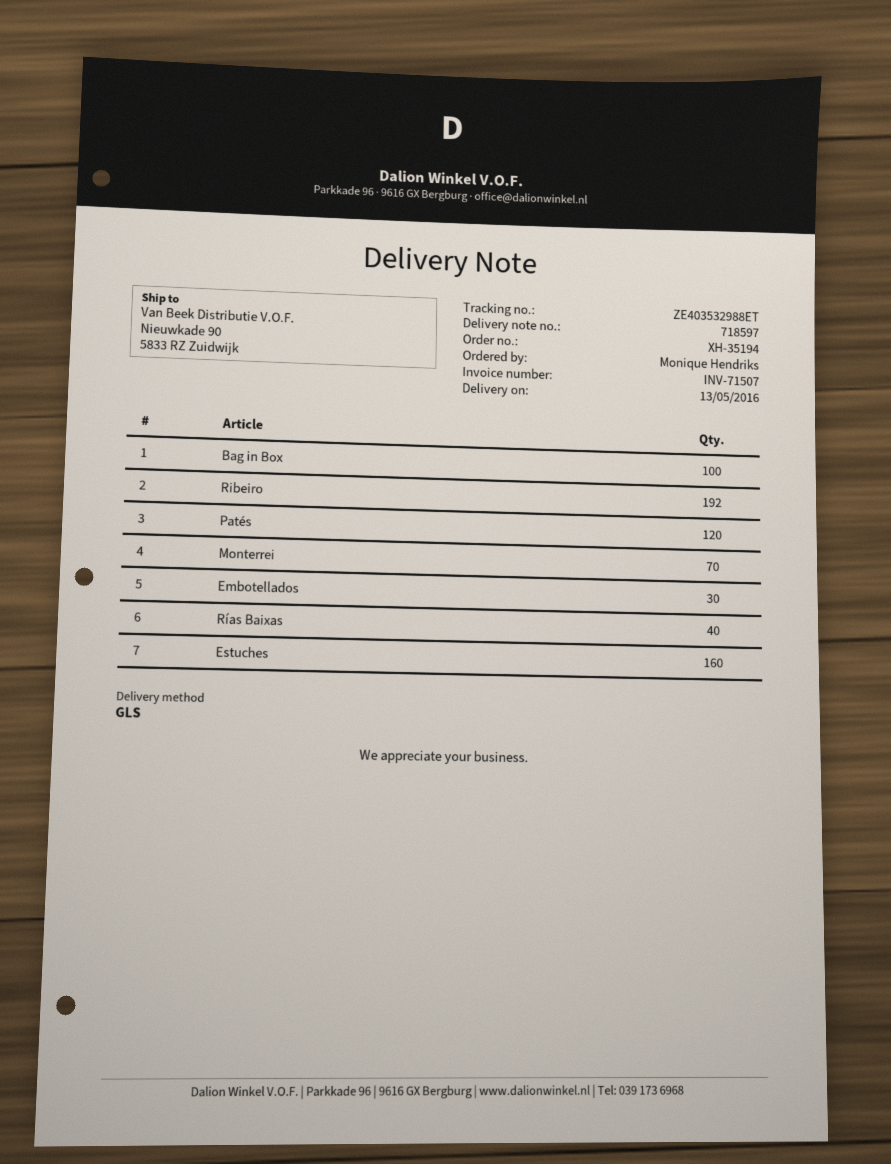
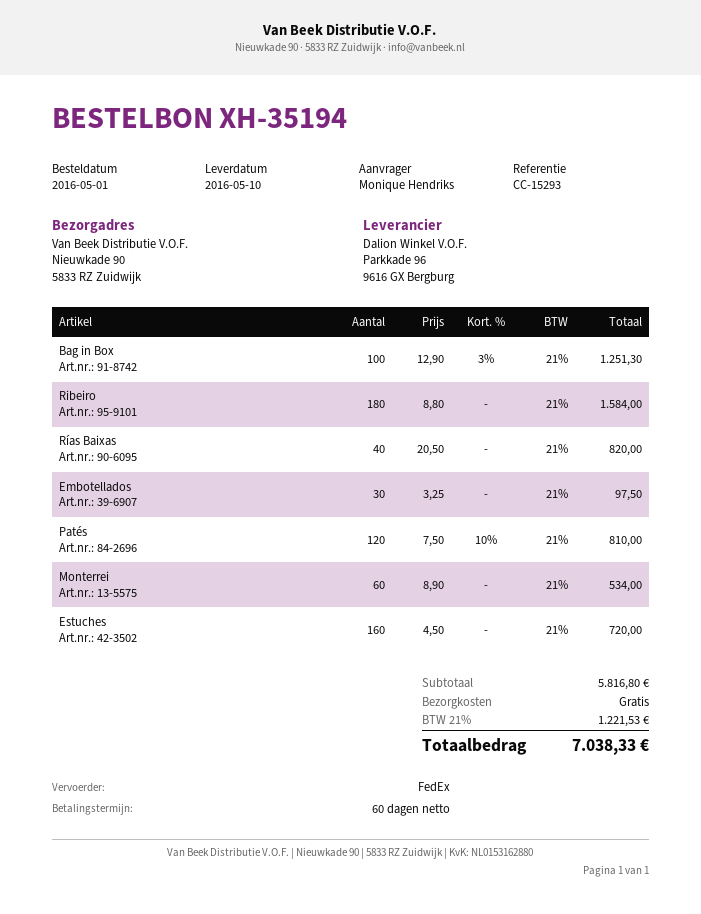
delivery date: 2016-05-13 -> 2016-05-10
shipping method: GLS -> FedEx
Ribeiro: 192 -> 180
Monterrei: 70 -> 60

